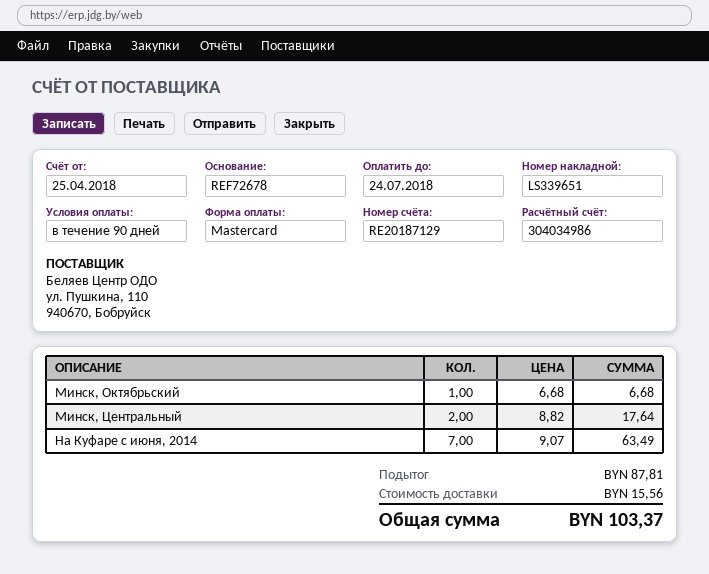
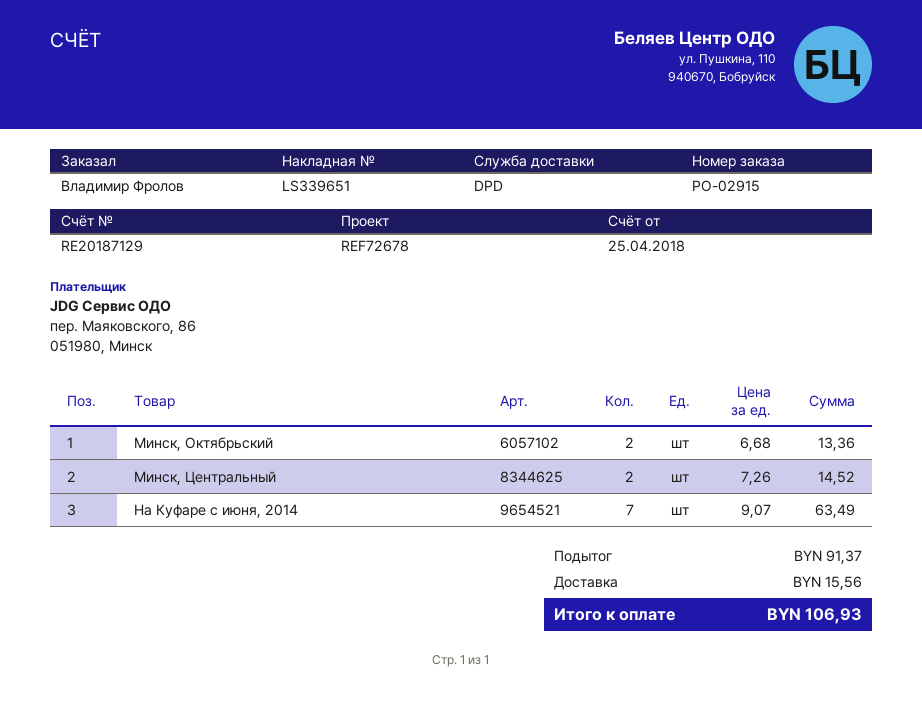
Минск, Октябрьский: 1 x 6.68 = 6.68 -> 2 x 6.68 = 13.36
Минск, Центральный: 2 x 8.82 = 17.64 -> 2 x 7.26 = 14.52
subtotal: 87.81 -> 91.37
total: 103.37 -> 106.93

